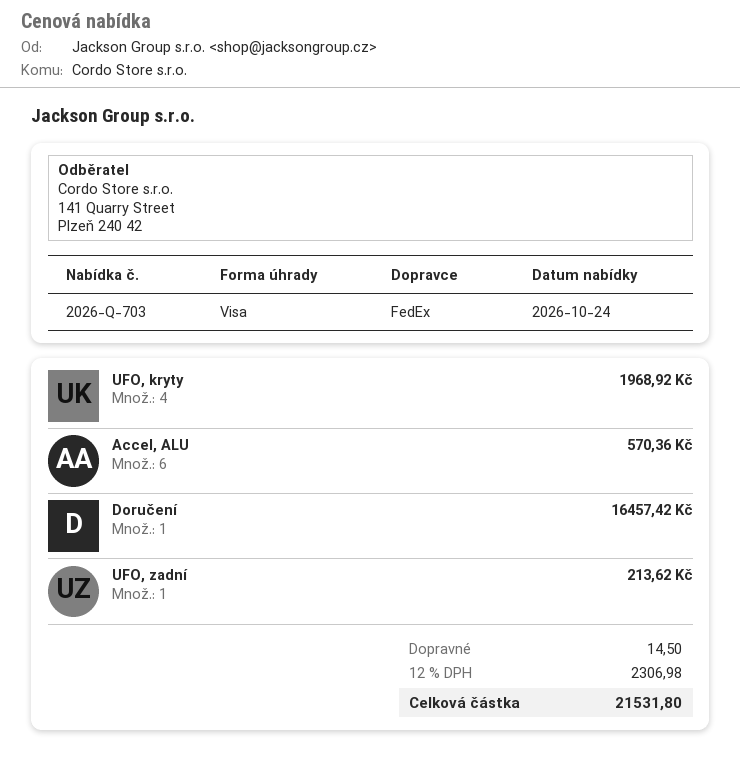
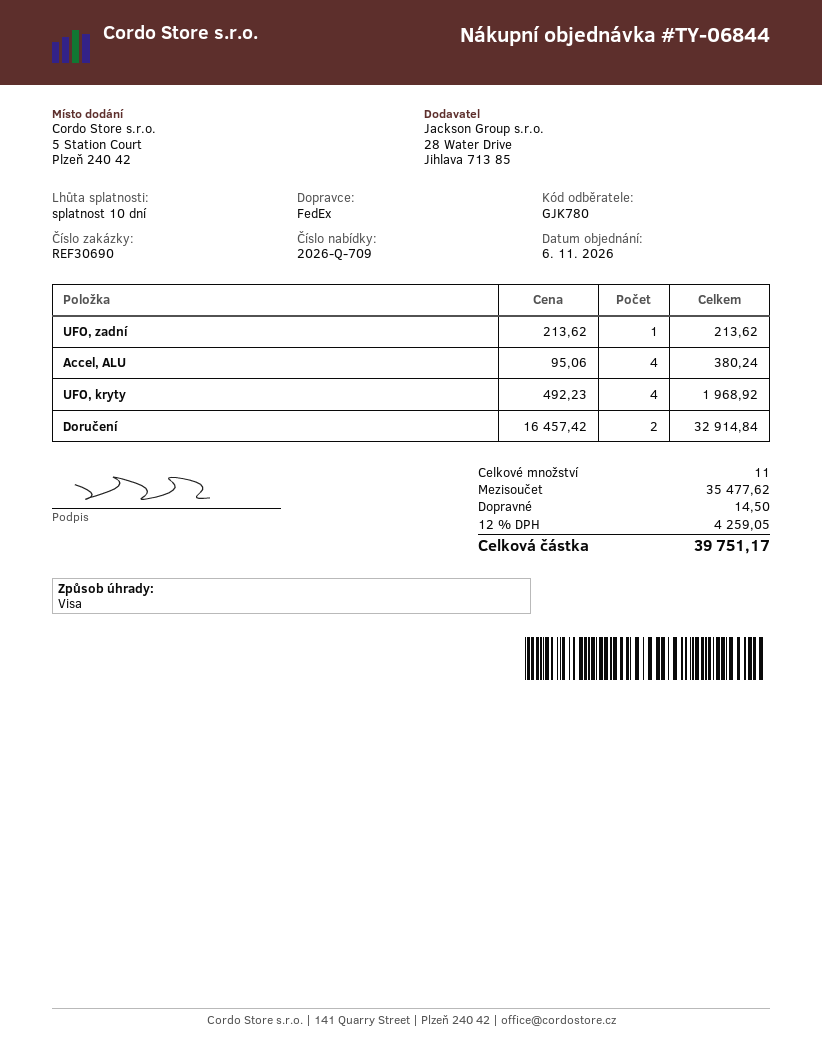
quote number: 2026-Q-703 -> 2026-Q-709
Accel, ALU: 6 for 570.36 -> 4 for 380.24
Doručení: 1 for 16457.42 -> 2 for 32914.84
tax: 12% = 2306.98 -> 12% = 4259.05
total: 21531.80 -> 39751.17

